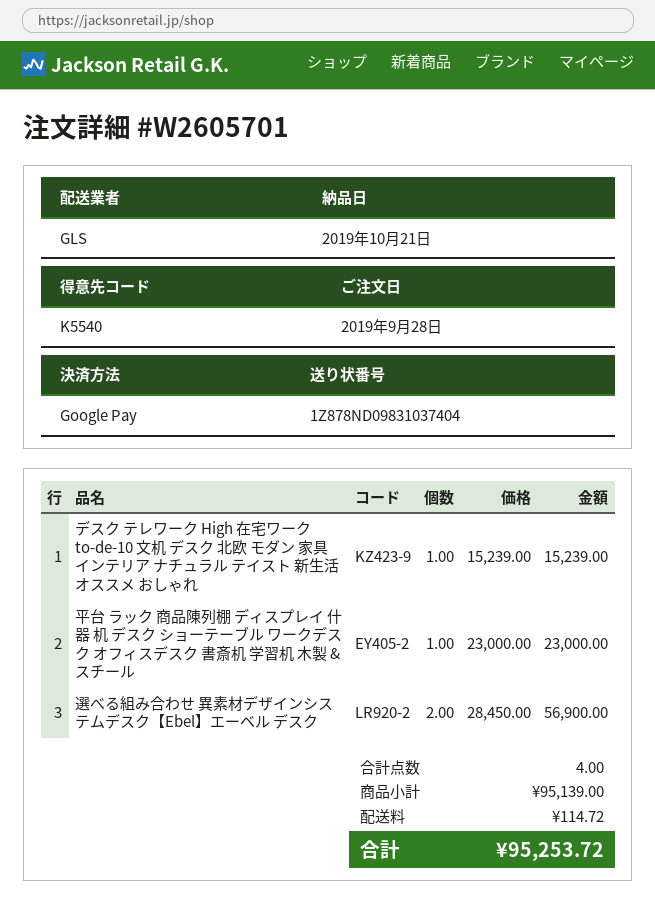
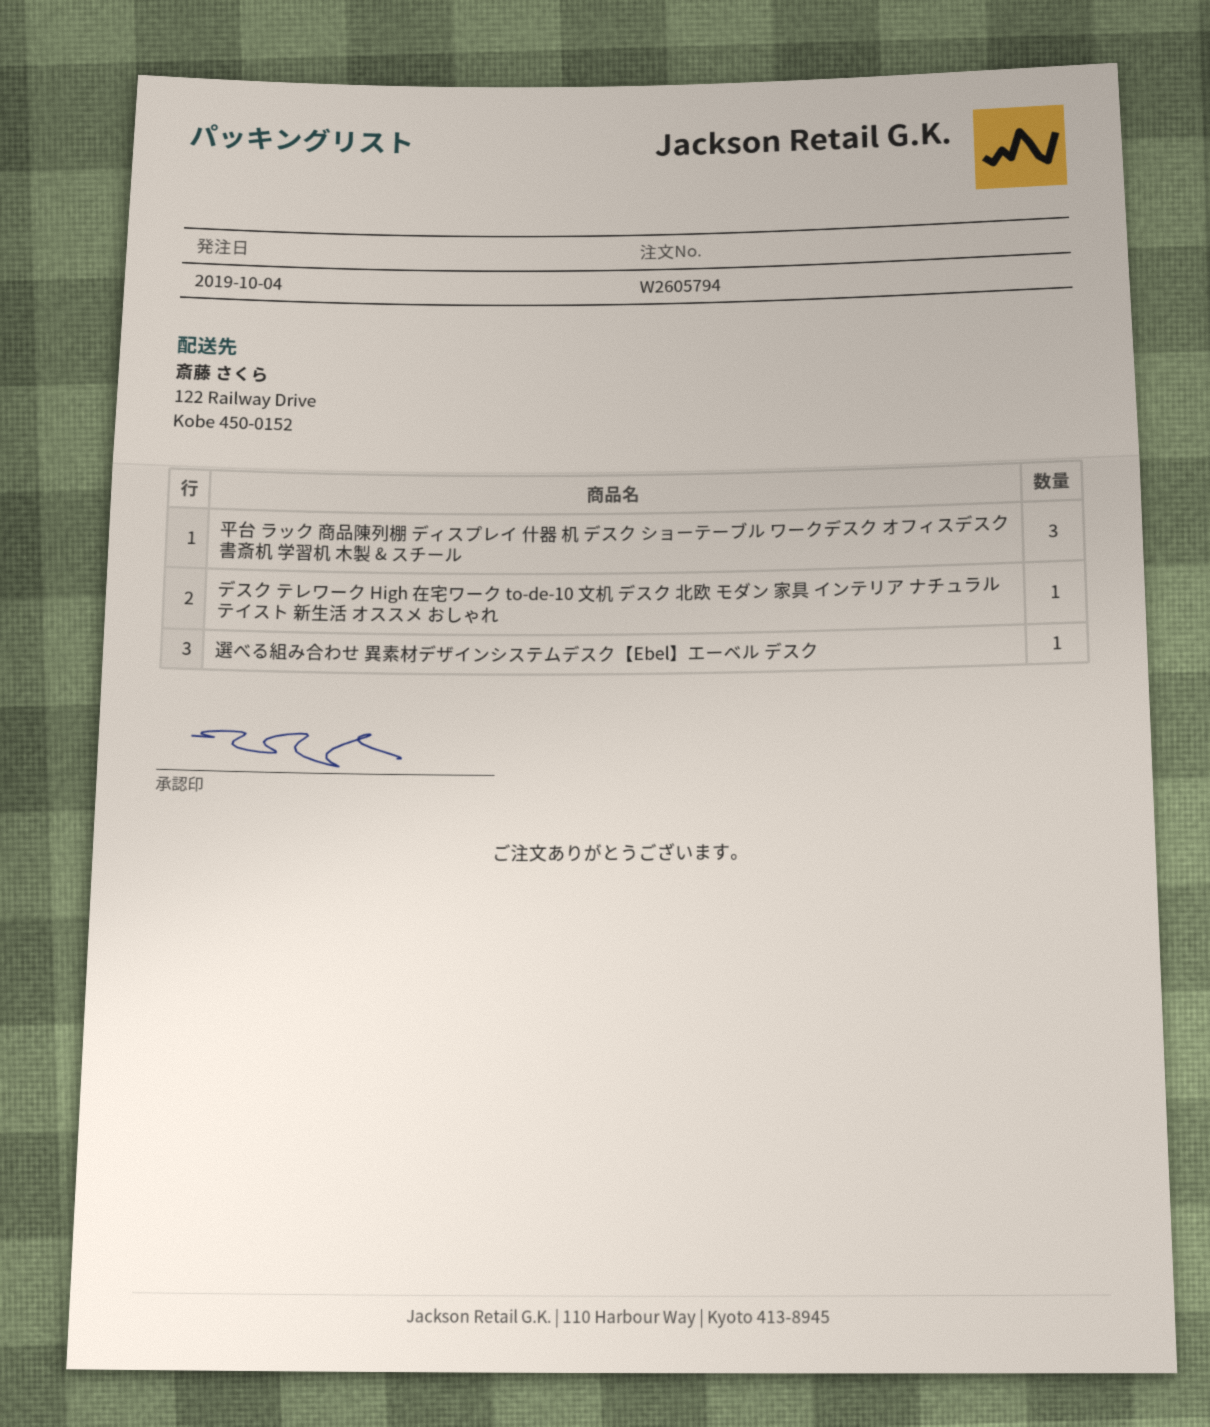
order number: W2605701 -> W2605794
order date: 2019-09-28 -> 2019-10-04
平台 ラック 商品陳列棚 ディスプレイ 什器 机 デスク ショーテーブル ワークデスク オフィスデスク 書斎机 学習机 木製 & スチール: 1 -> 3
選べる組み合わせ 異素材デザインシステムデスク【Ebel】エーベル デスク: 2 -> 1

